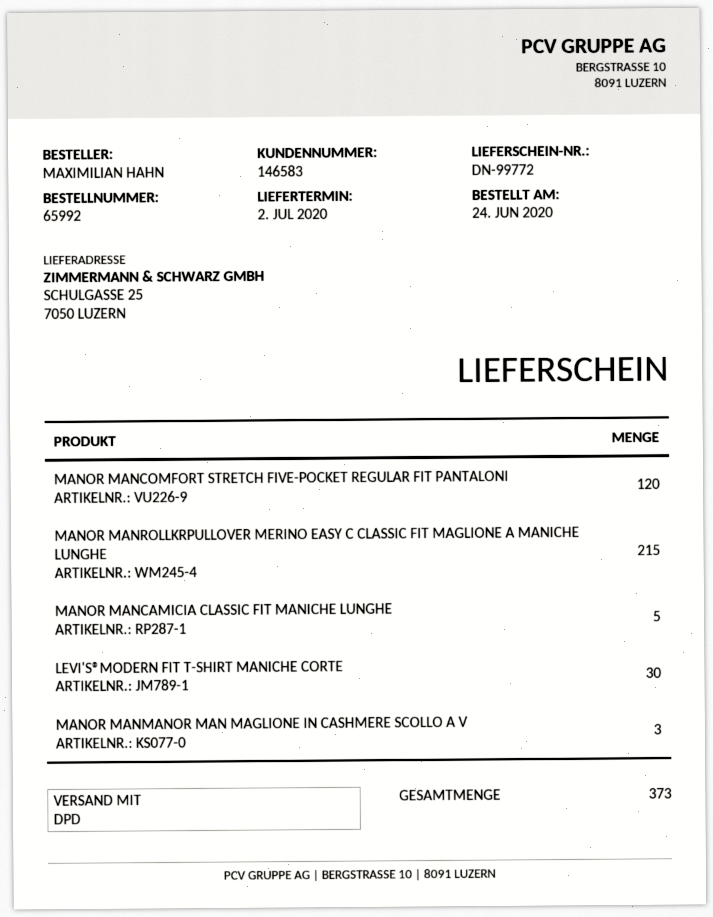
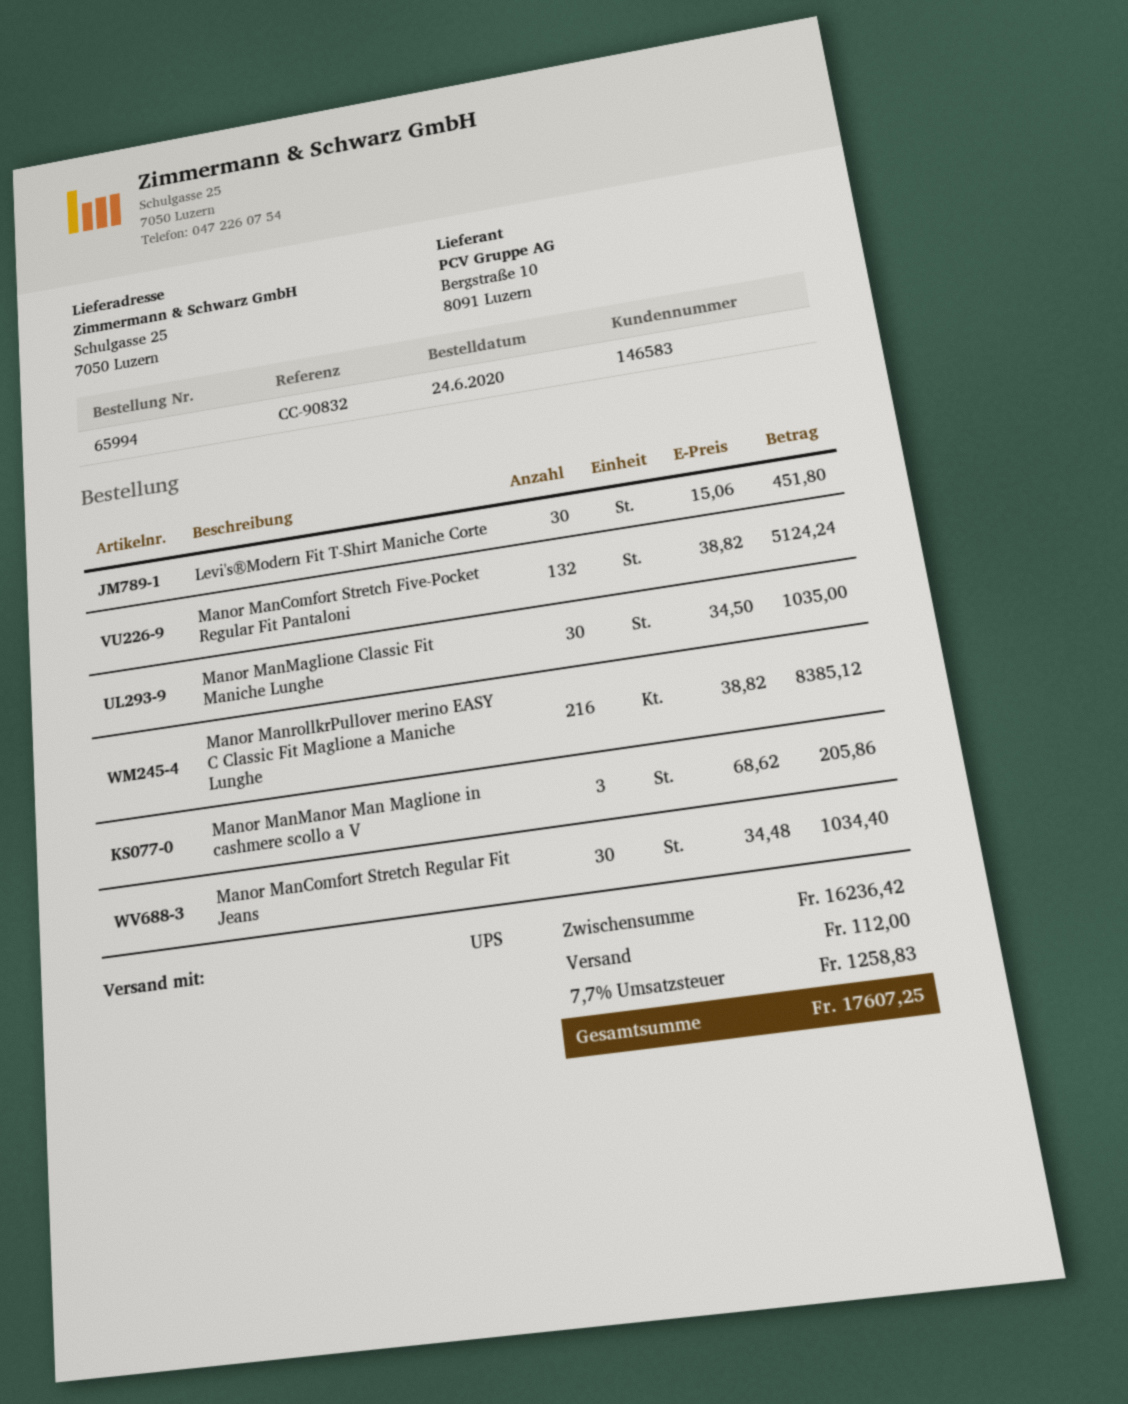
order number: 65992 -> 65994
shipping method: DPD -> UPS
MANOR MANCOMFORT STRETCH FIVE-POCKET REGULAR FIT PANTALONI: 120 -> 132
MANOR MANROLLKRPULLOVER MERINO EASY C CLASSIC FIT MAGLIONE A MANICHE LUNGHE: 215 -> 216
MANOR MANCAMICIA CLASSIC FIT MANICHE LUNGHE: 5 -> none
Manor ManMaglione Classic Fit Maniche Lunghe: none -> 30
Manor ManComfort Stretch Regular Fit Jeans: none -> 30

